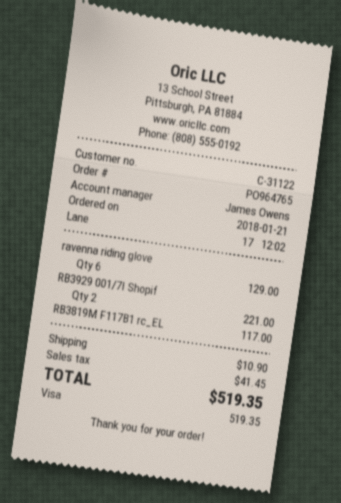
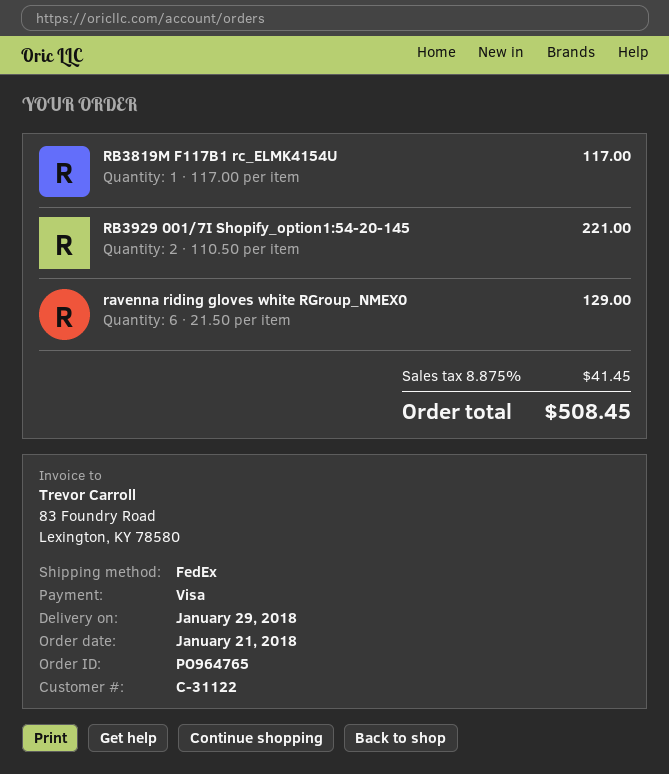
shipping: 10.90 -> none
total: 519.35 -> 508.45

